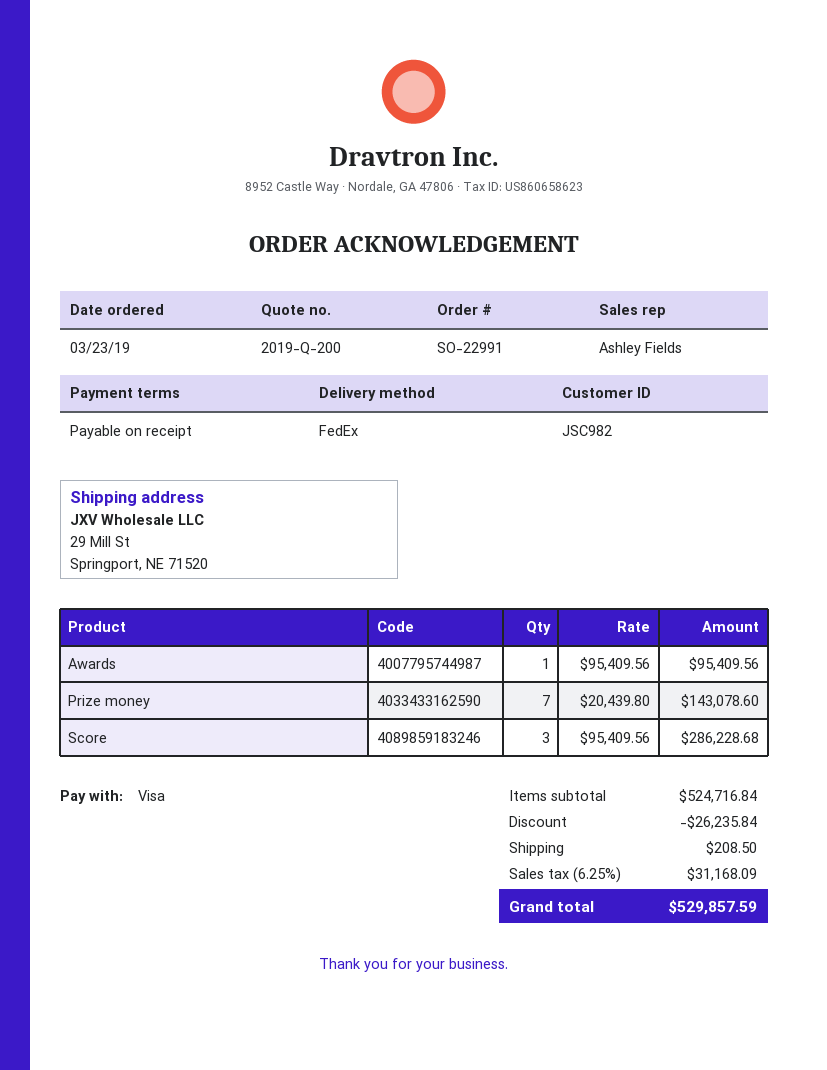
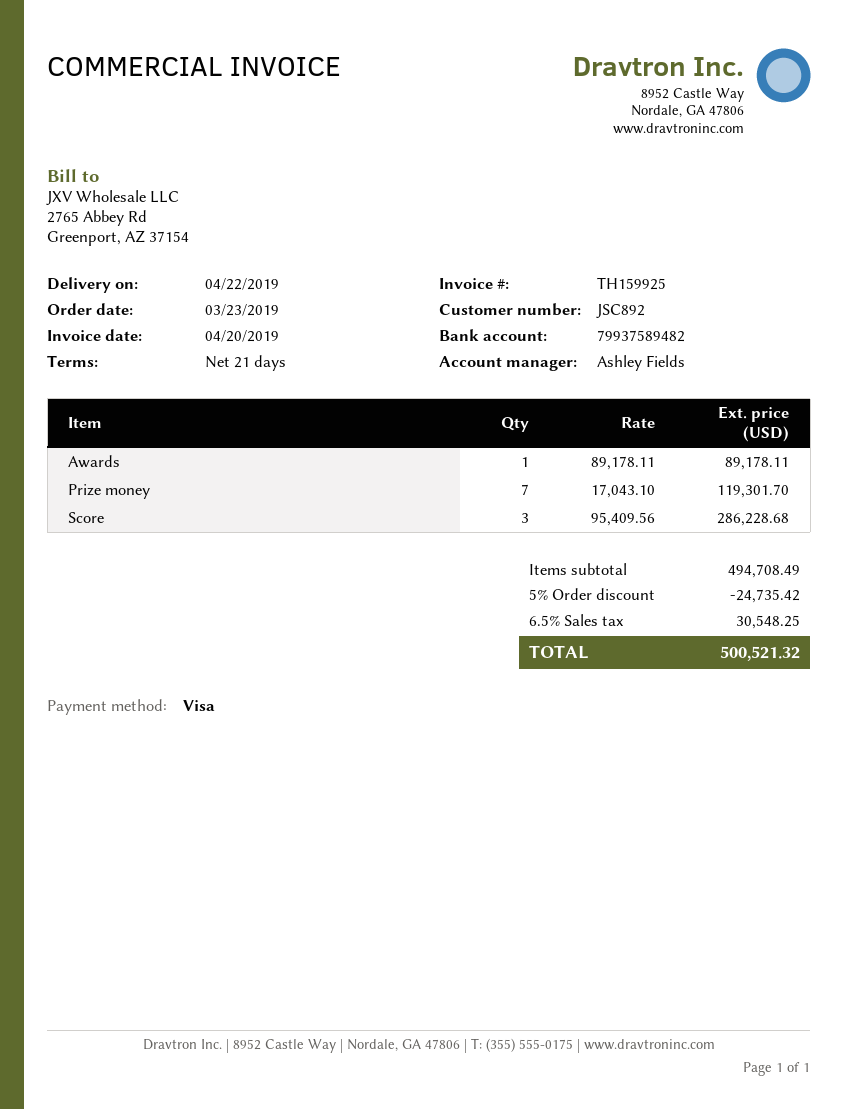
payment terms: on receipt -> 21 days
customer number: JSC982 -> JSC892
Awards: 1 x 95409.56 = 95409.56 -> 1 x 89178.11 = 89178.11
Prize money: 7 x 20439.80 = 143078.60 -> 7 x 17043.10 = 119301.70
subtotal: 524716.84 -> 494708.49
discount: 26235.84 -> 24735.42
shipping: 208.50 -> none
tax: 6.25% = 31168.09 -> 6.5% = 30548.25
total: 529857.59 -> 500521.32

